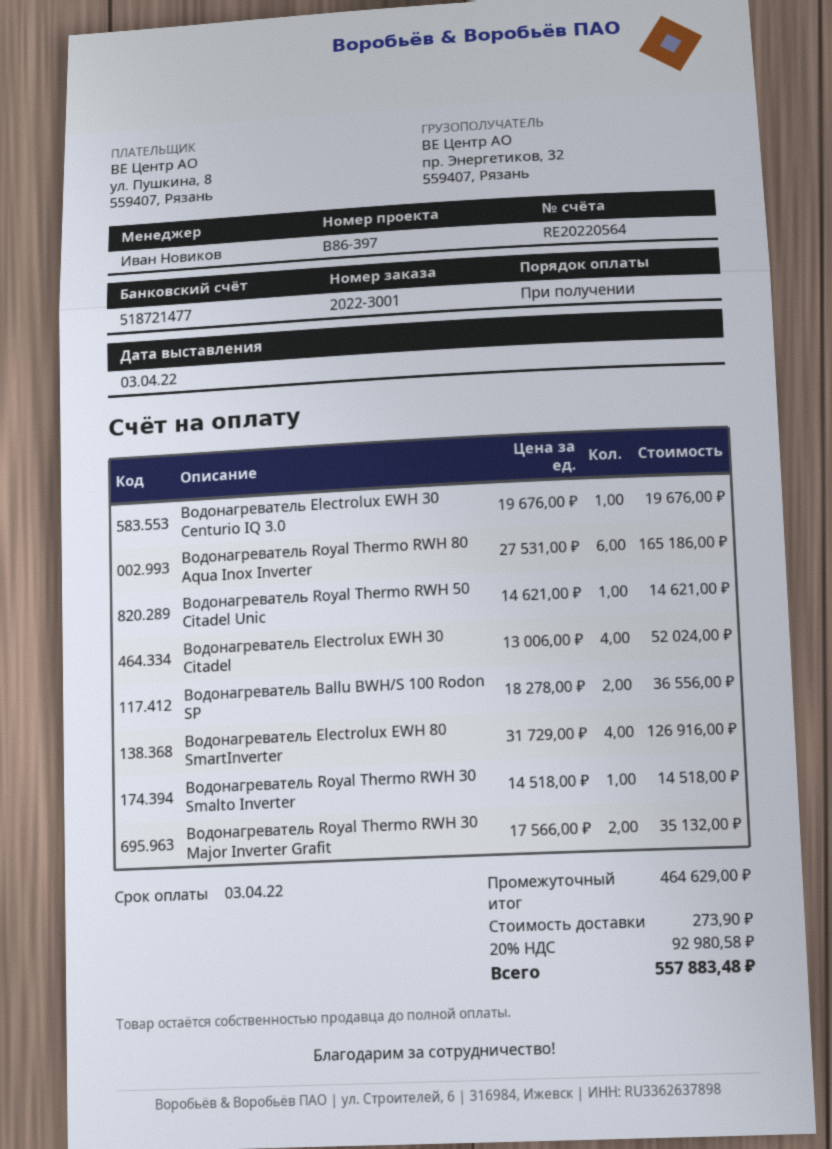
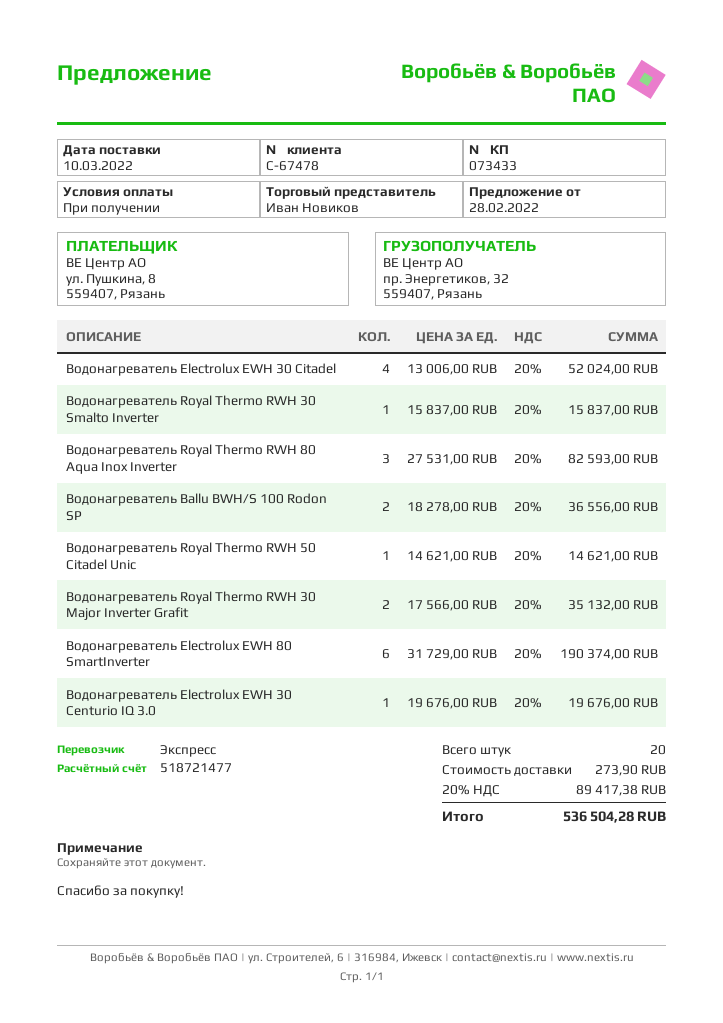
Водонагреватель Royal Thermo RWH 80 Aqua Inox Inverter: 6 x 27531.00 = 165186.00 -> 3 x 27531.00 = 82593.00
Водонагреватель Electrolux EWH 80 SmartInverter: 4 x 31729.00 = 126916.00 -> 6 x 31729.00 = 190374.00
Водонагреватель Royal Thermo RWH 30 Smalto Inverter: 1 x 14518.00 = 14518.00 -> 1 x 15837.00 = 15837.00
tax: 20% = 92980.58 -> 20% = 89417.38
total: 557883.48 -> 536504.28

